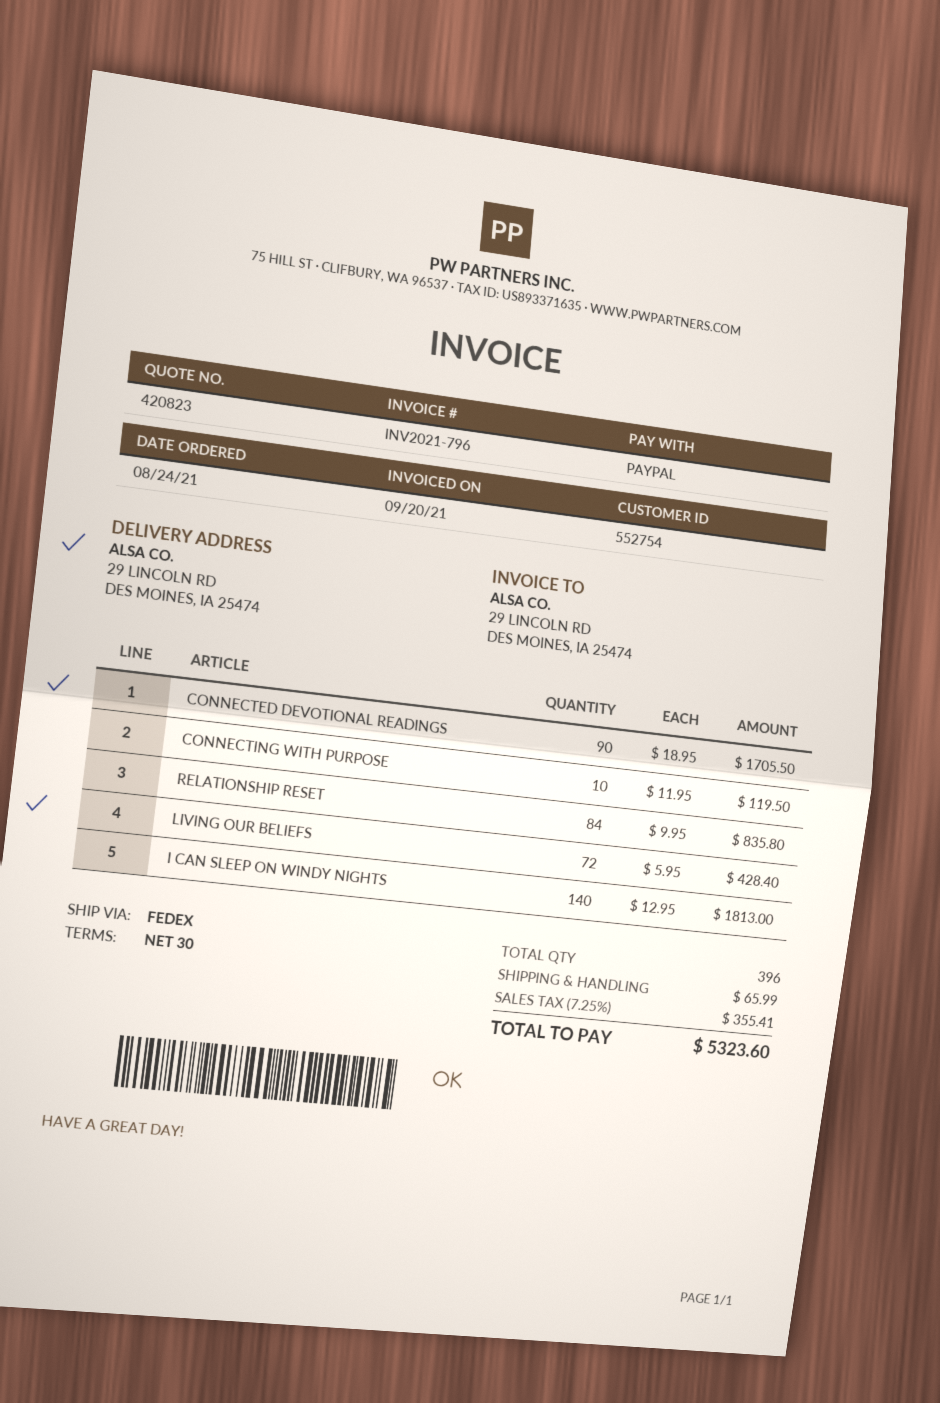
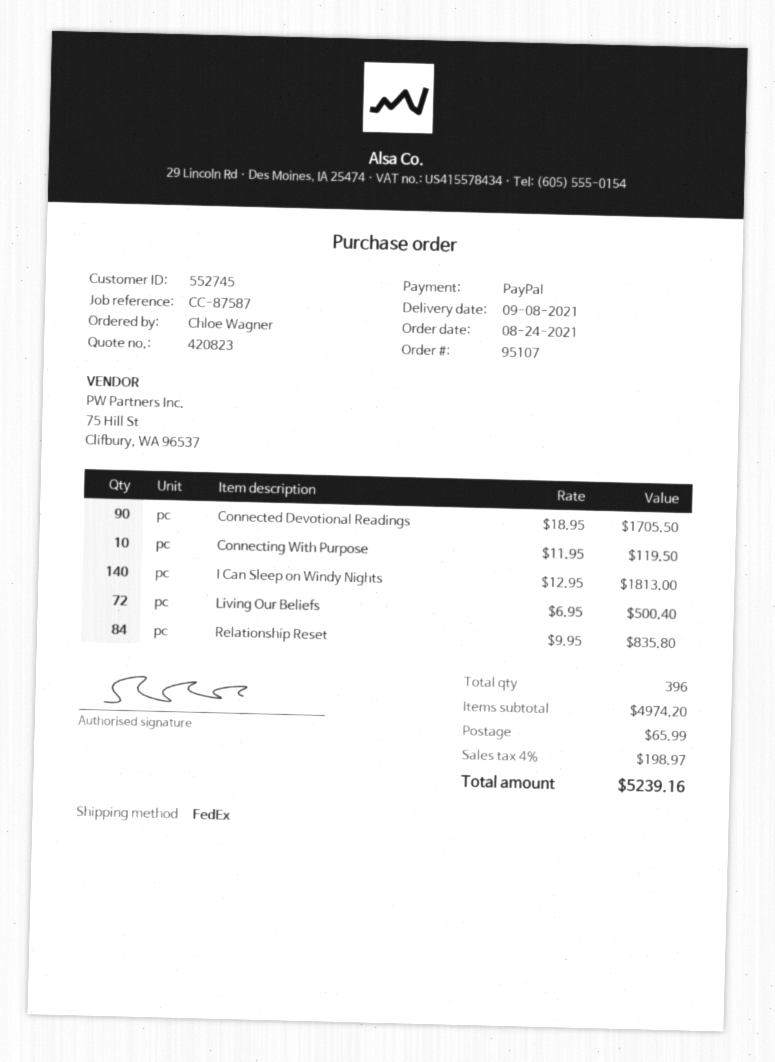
customer number: 552754 -> 552745
LIVING OUR BELIEFS: 72 x 5.95 = 428.40 -> 72 x 6.95 = 500.40
tax: 7.25% = 355.41 -> 4% = 198.97
total: 5323.60 -> 5239.16

